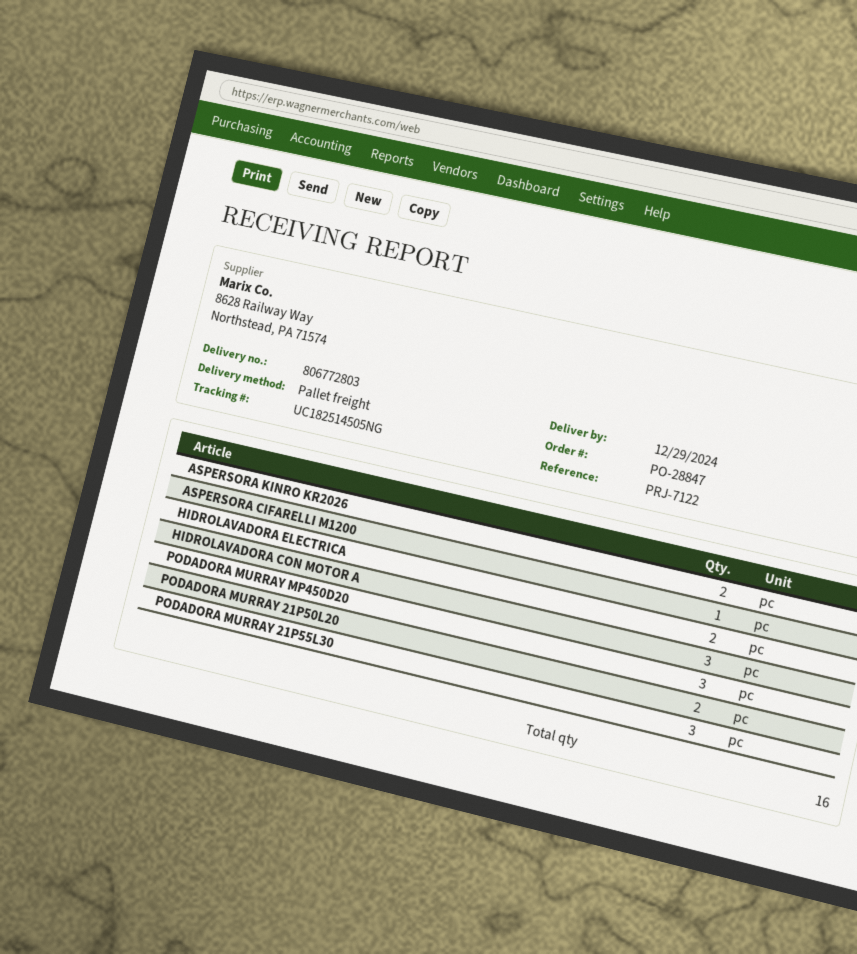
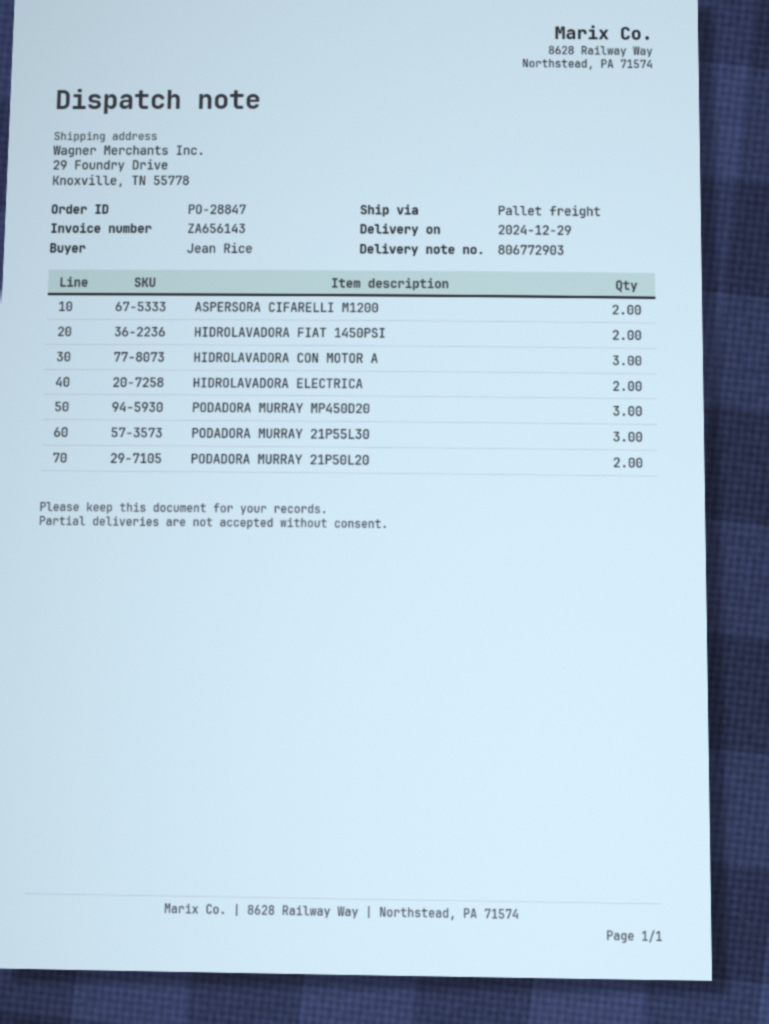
delivery note number: 806772803 -> 806772903
ASPERSORA KINRO KR2026: 2 -> none
ASPERSORA CIFARELLI M1200: 1 -> 2
HIDROLAVADORA FIAT 1450PSI: none -> 2

